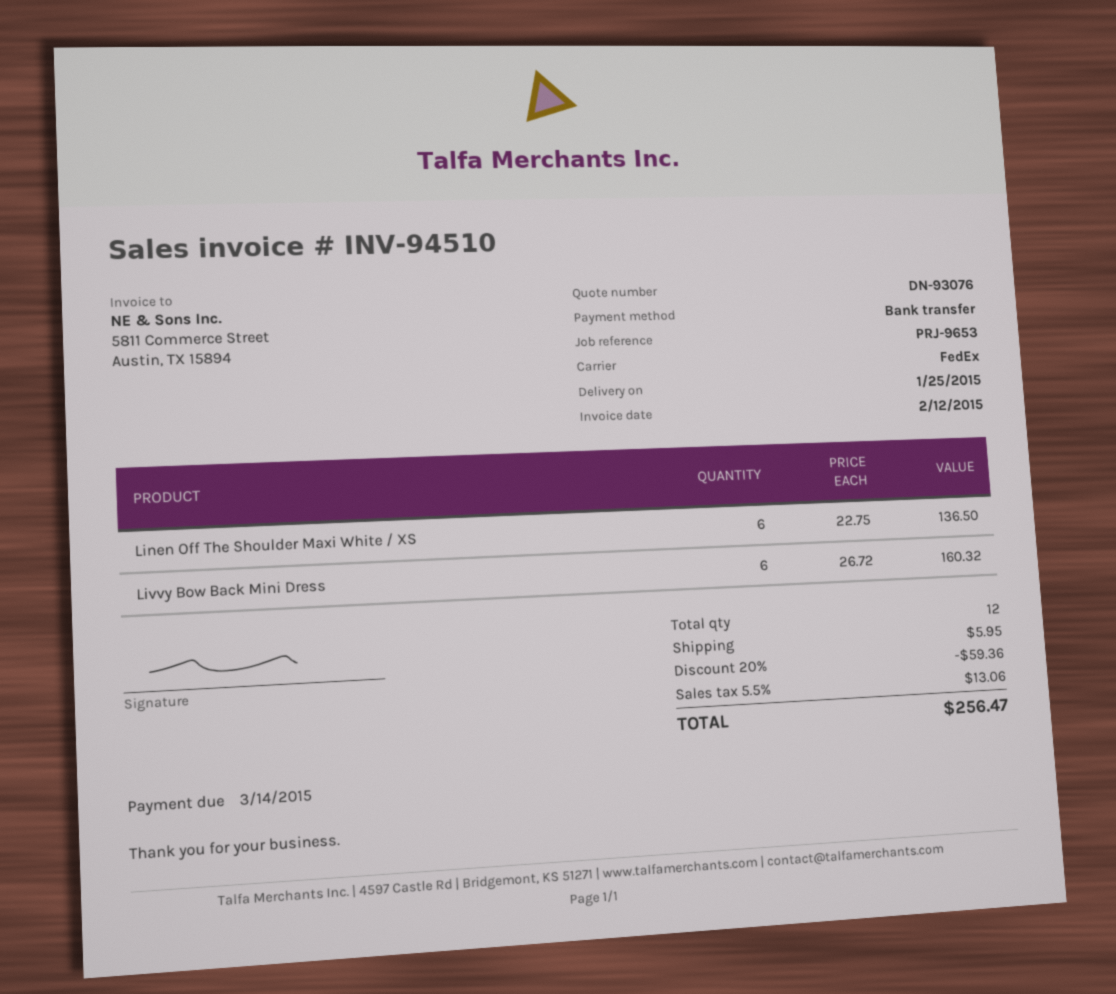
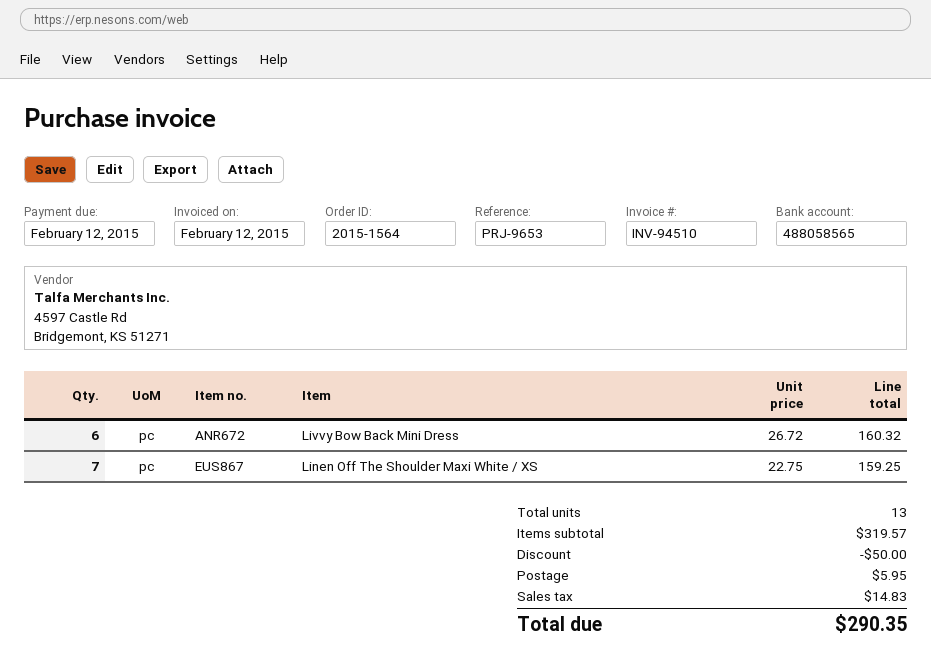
due date: 2015-03-14 -> 2015-02-12
Linen Off The Shoulder Maxi White / XS: 6 x 22.75 = 136.50 -> 7 x 22.75 = 159.25
total quantity: 12 -> 13
discount: 59.36 -> 50.00
tax: 13.06 -> 14.83
total: 256.47 -> 290.35

